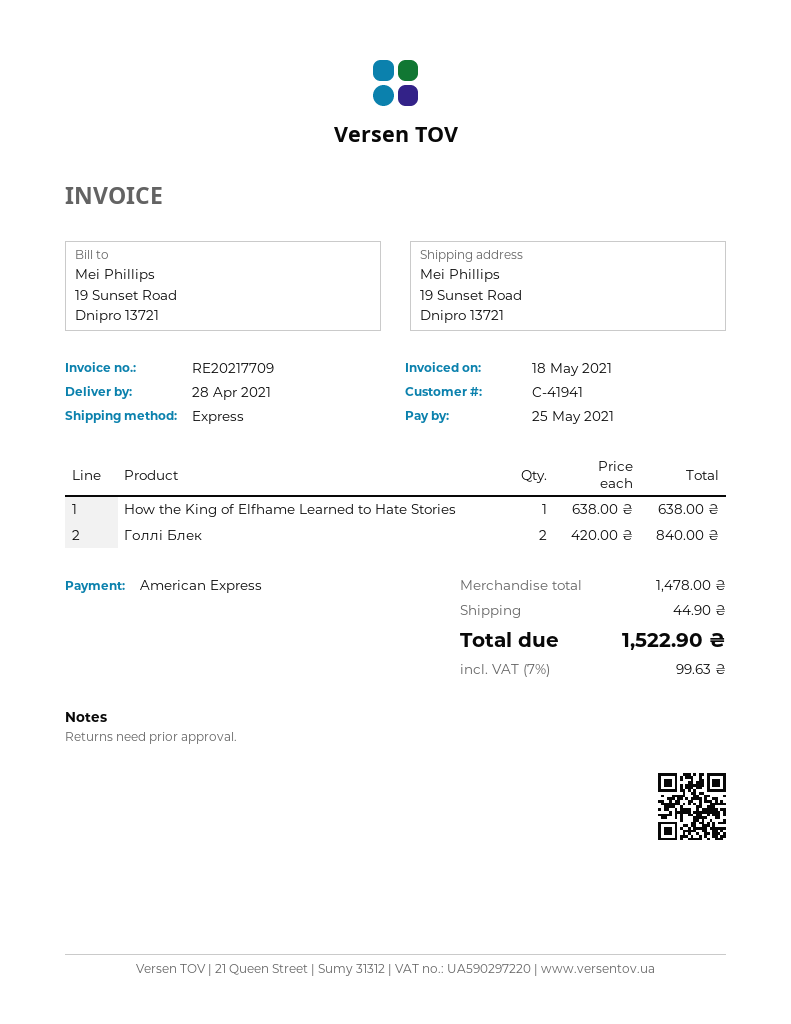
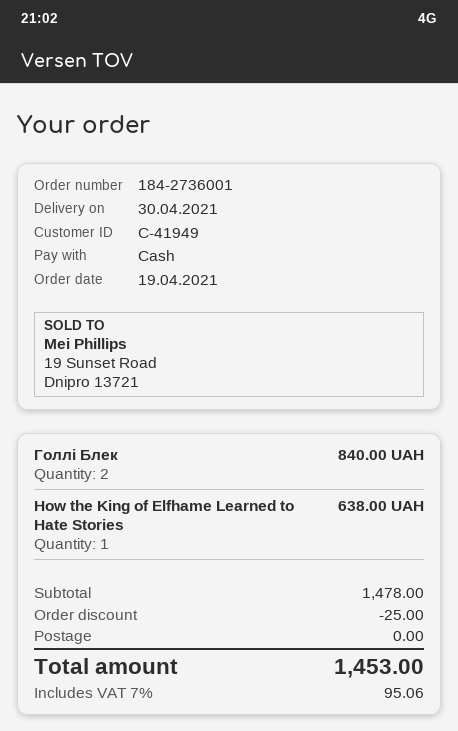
delivery date: 2021-04-28 -> 2021-04-30
customer number: C-41941 -> C-41949
payment method: American Express -> cash
discount: none -> 25.00
shipping: 44.90 -> 0.00
tax: 7% = 99.63 -> 7% = 95.06
total: 1522.90 -> 1453.00

